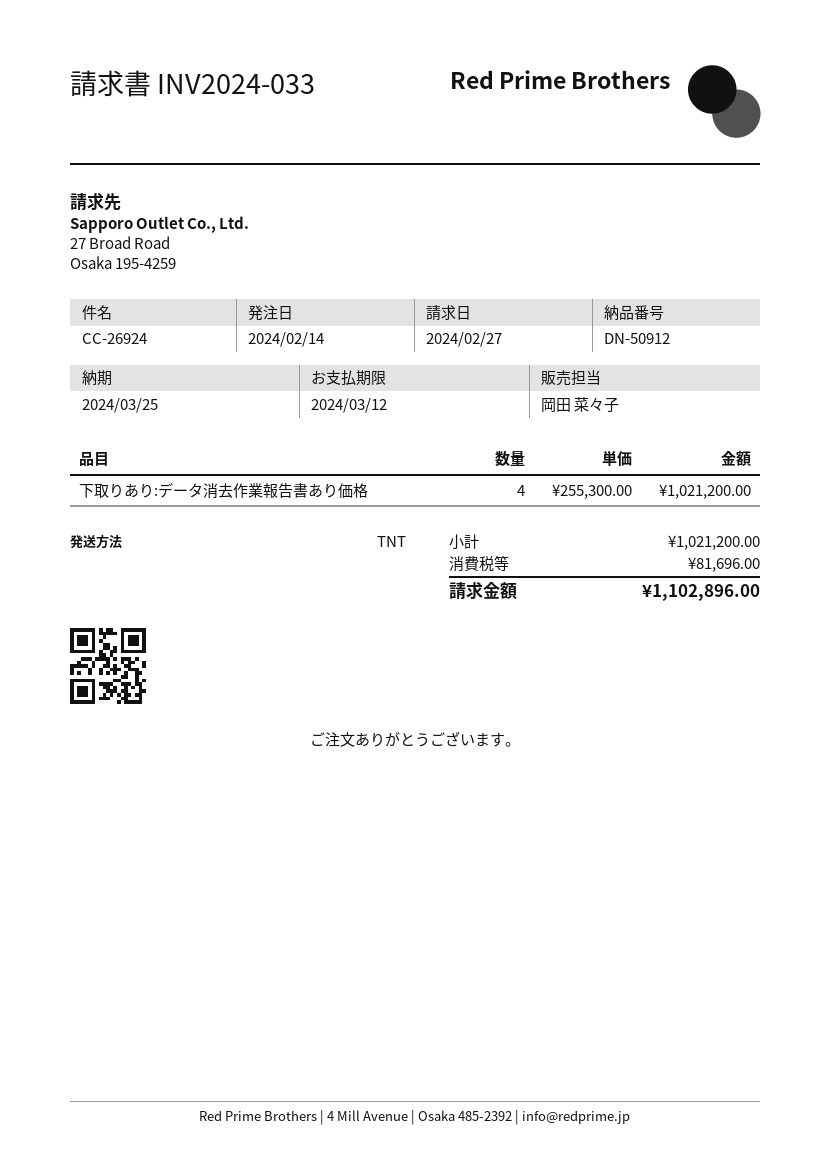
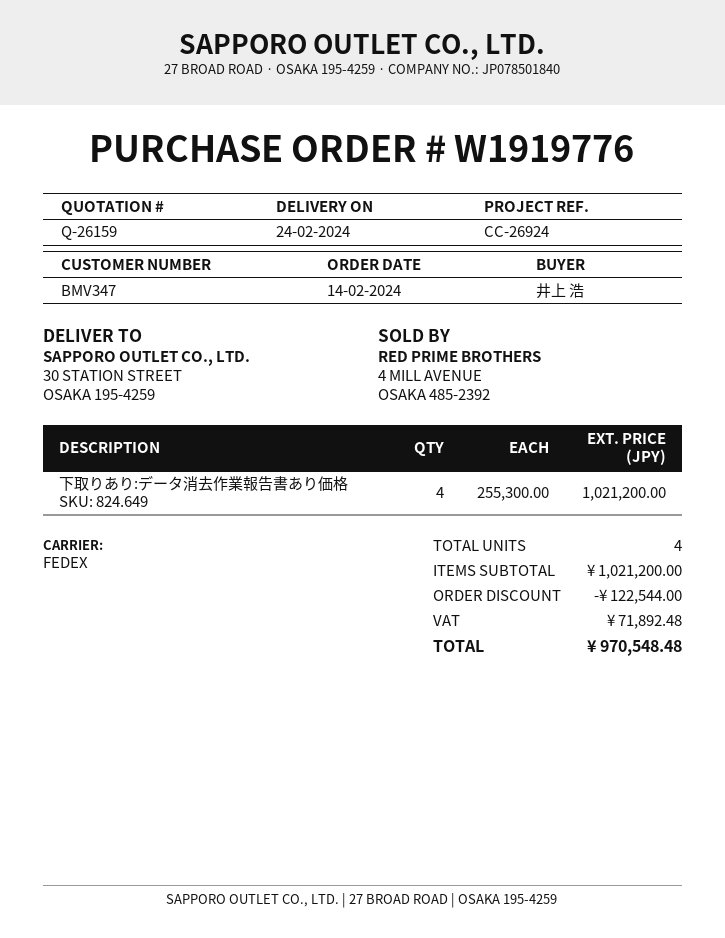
delivery date: 2024-03-25 -> 2024-02-24
shipping method: TNT -> FedEx
discount: none -> 122544.00
tax: 81696.00 -> 71892.48
total: 1102896.00 -> 970548.48

